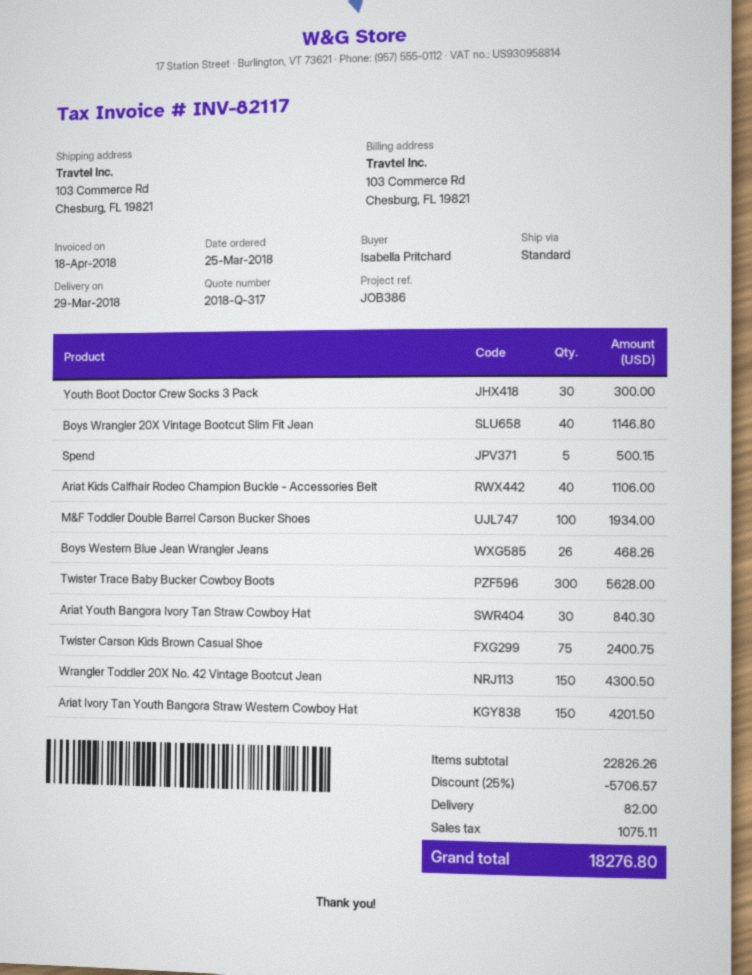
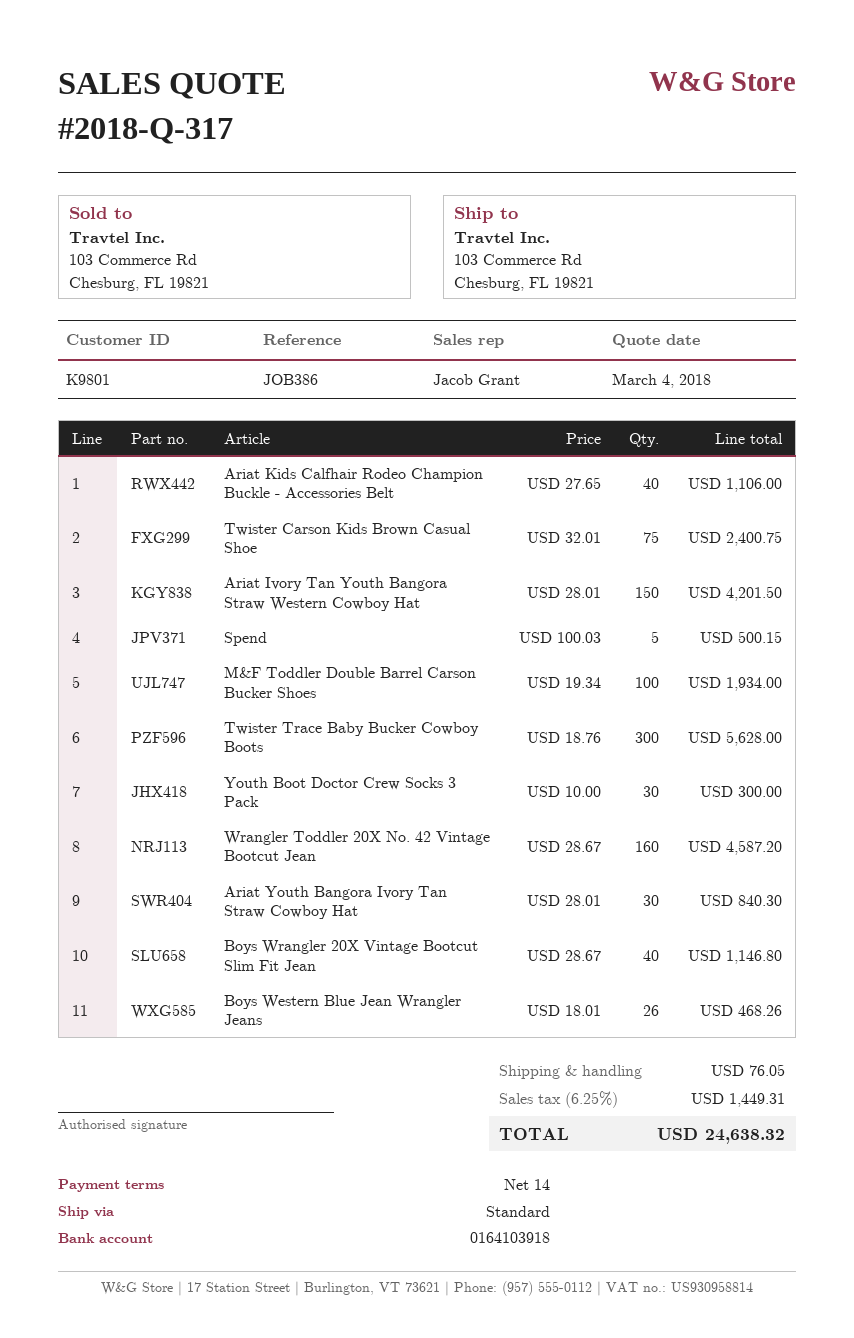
Wrangler Toddler 20X No. 42 Vintage Bootcut Jean: 150 for 4300.50 -> 160 for 4587.20
discount: 25% = 5706.57 -> none
shipping: 82.00 -> 76.05
tax: 1075.11 -> 1449.31
total: 18276.80 -> 24638.32

